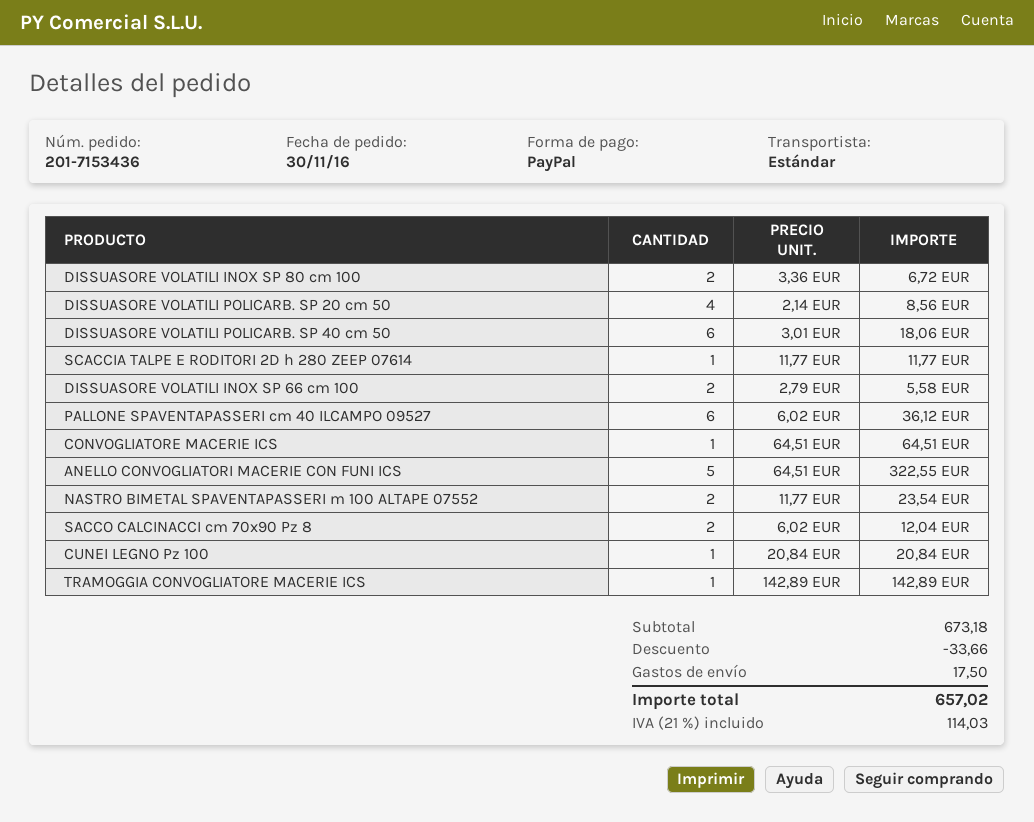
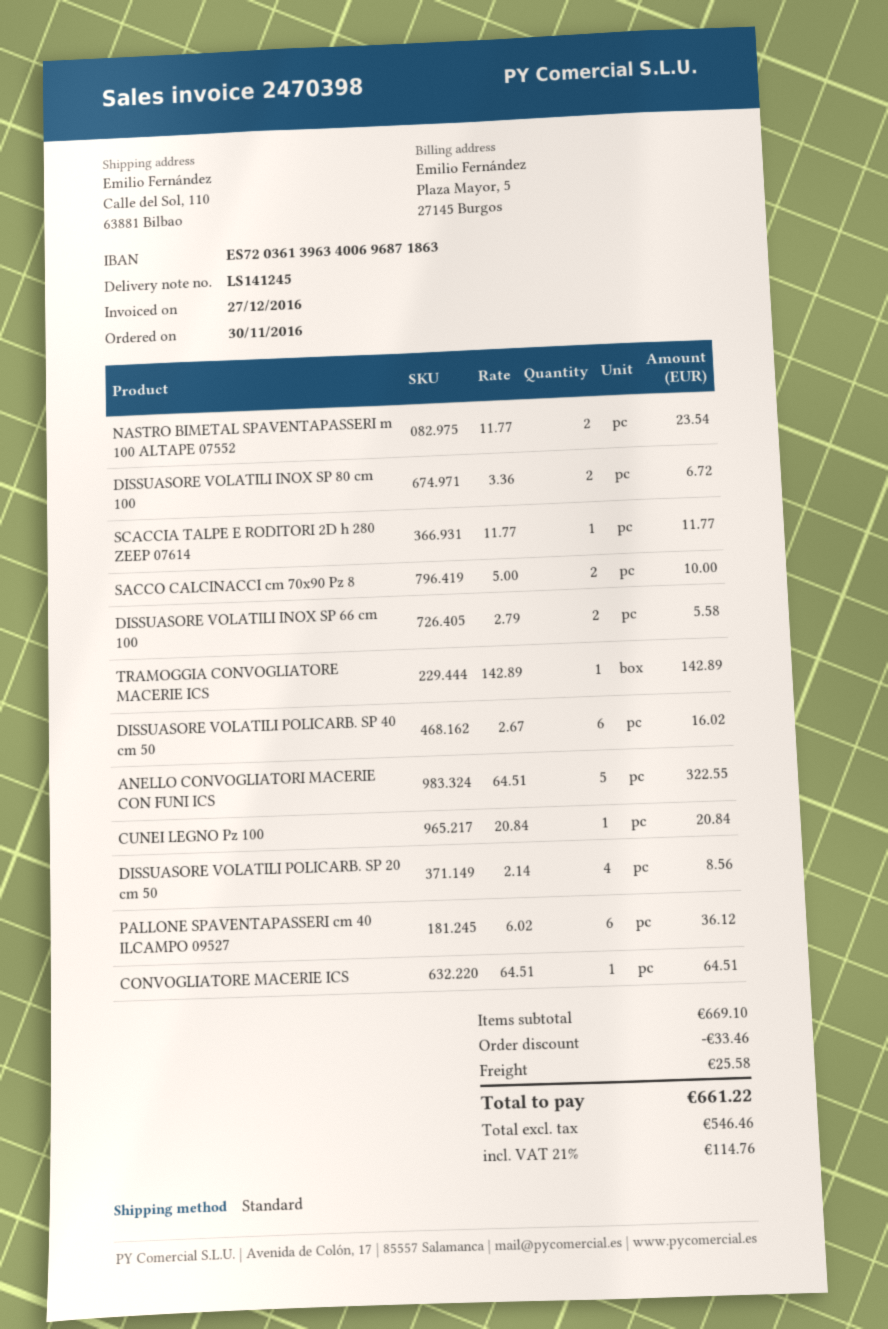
DISSUASORE VOLATILI POLICARB. SP 40 cm 50: 6 x 3.01 = 18.06 -> 6 x 2.67 = 16.02
SACCO CALCINACCI cm 70x90 Pz 8: 2 x 6.02 = 12.04 -> 2 x 5.00 = 10.00
subtotal: 673.18 -> 669.10
discount: 33.66 -> 33.46
shipping: 17.50 -> 25.58
tax: 21% = 114.03 -> 21% = 114.76
total: 657.02 -> 661.22

